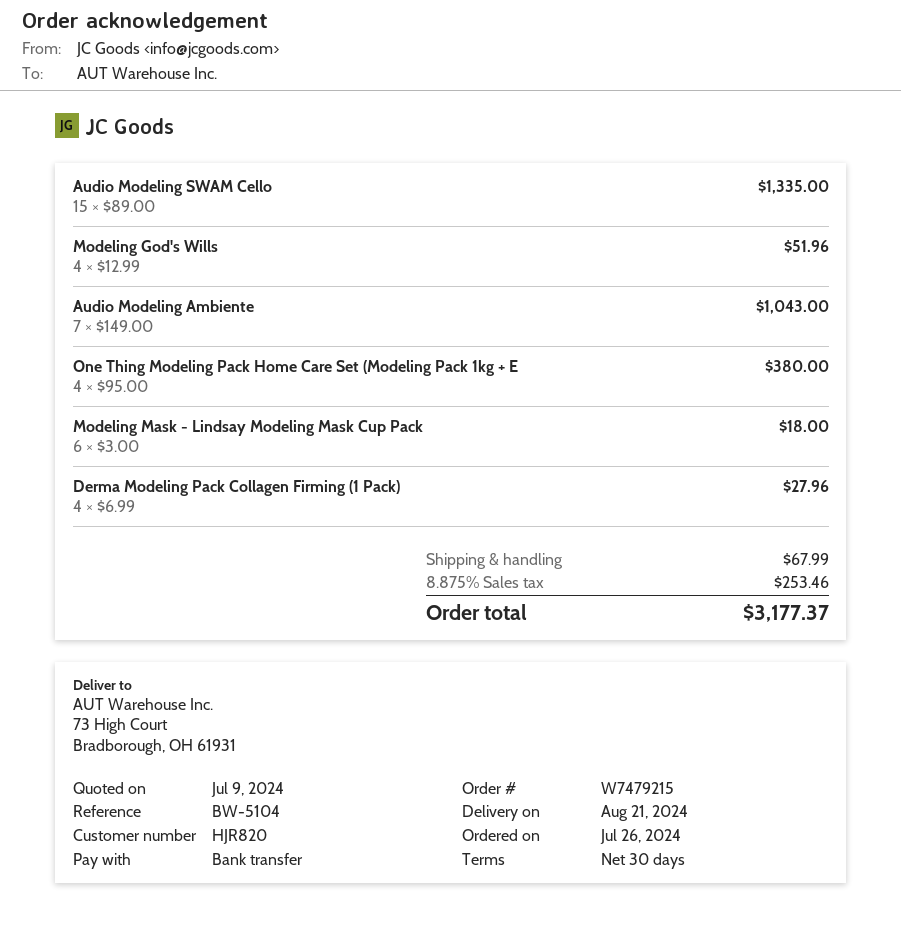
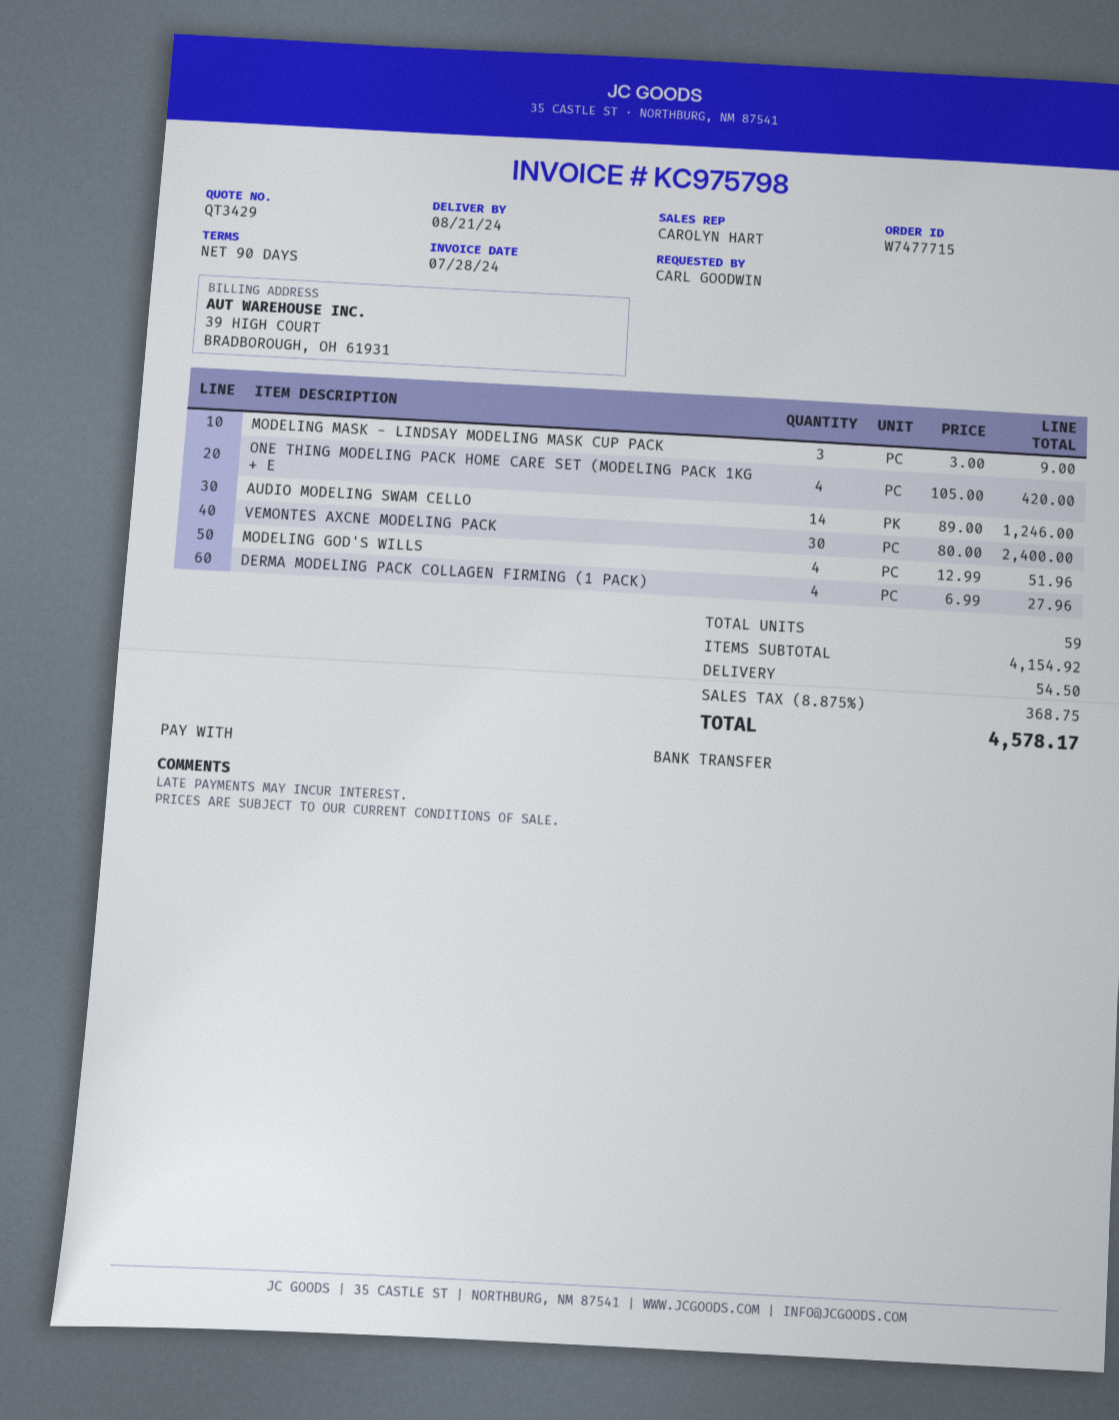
order number: W7479215 -> W7477715
payment terms: 30 days -> 90 days
Audio Modeling SWAM Cello: 15 x 89.00 = 1335.00 -> 14 x 89.00 = 1246.00
Audio Modeling Ambiente: 7 x 149.00 = 1043.00 -> none
One Thing Modeling Pack Home Care Set (Modeling Pack 1kg + E: 4 x 95.00 = 380.00 -> 4 x 105.00 = 420.00
Modeling Mask - Lindsay Modeling Mask Cup Pack: 6 x 3.00 = 18.00 -> 3 x 3.00 = 9.00
VEMONTES AXCNE MODELING PACK: none -> 30 x 80.00 = 2400.00
shipping: 67.99 -> 54.50
tax: 8.875% = 253.46 -> 8.875% = 368.75
total: 3177.37 -> 4578.17

